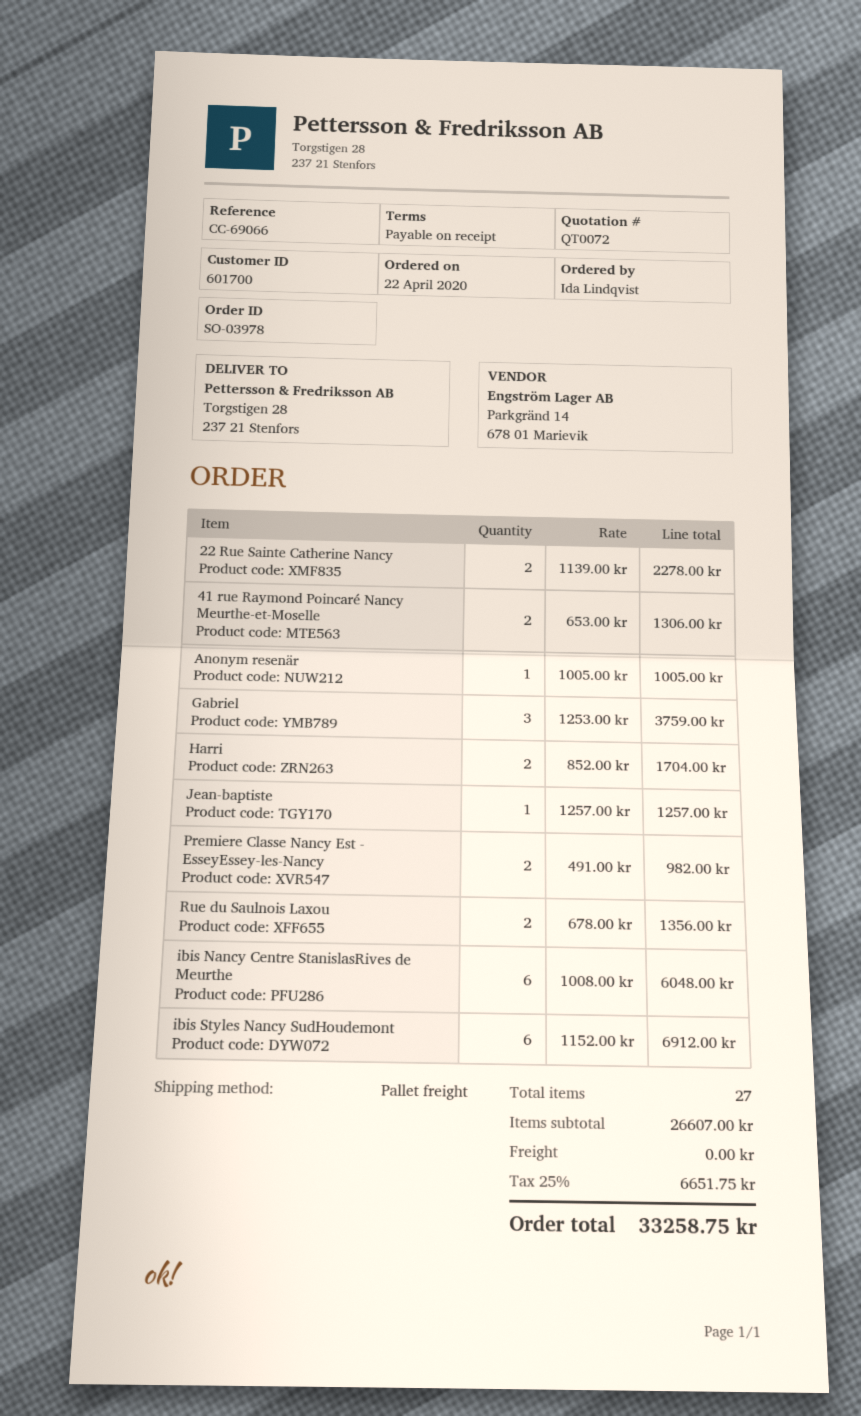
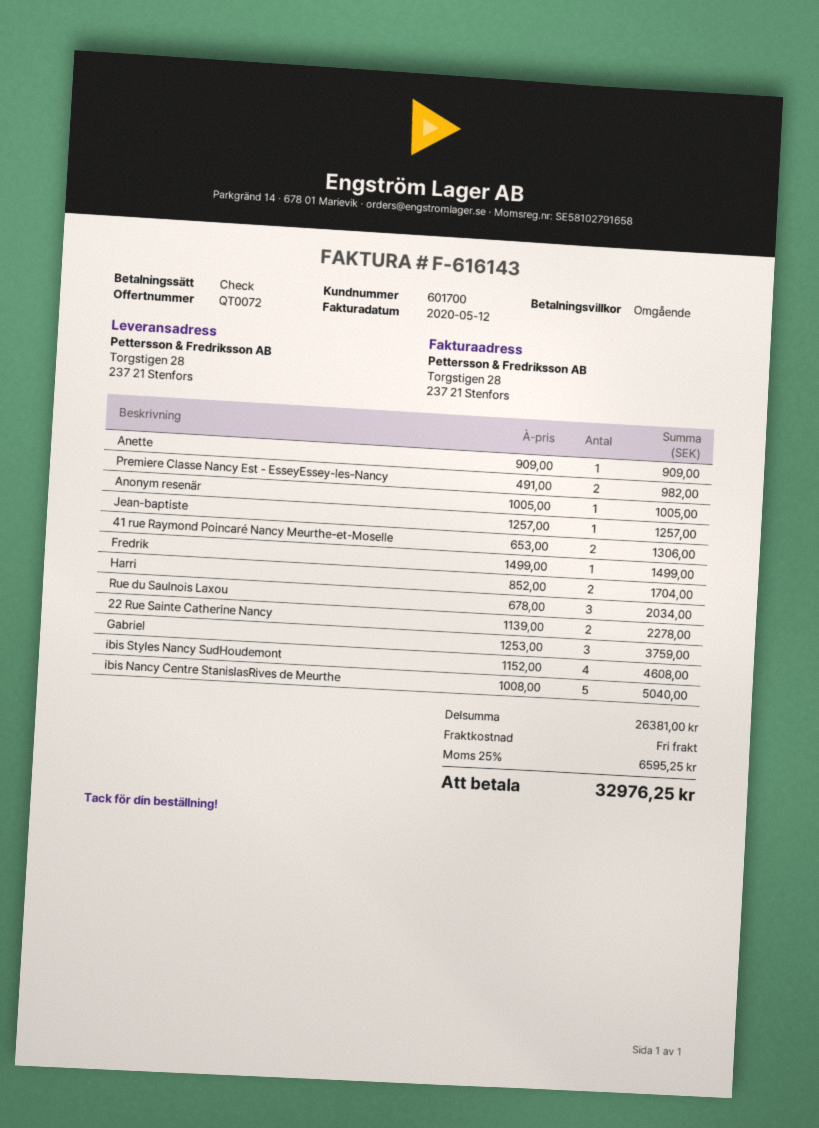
Rue du Saulnois Laxou: 2 x 678.00 = 1356.00 -> 3 x 678.00 = 2034.00
ibis Nancy Centre StanislasRives de Meurthe: 6 x 1008.00 = 6048.00 -> 5 x 1008.00 = 5040.00
ibis Styles Nancy SudHoudemont: 6 x 1152.00 = 6912.00 -> 4 x 1152.00 = 4608.00
Anette: none -> 1 x 909.00 = 909.00
Fredrik: none -> 1 x 1499.00 = 1499.00
subtotal: 26607.00 -> 26381.00
tax: 25% = 6651.75 -> 25% = 6595.25
total: 33258.75 -> 32976.25

